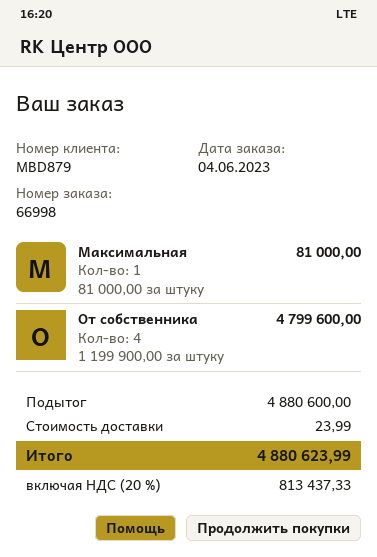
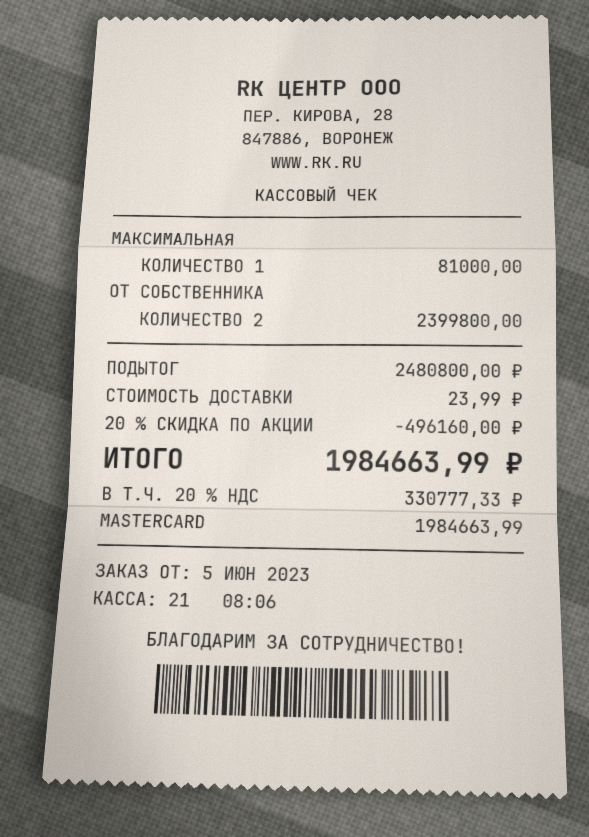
order date: 2023-06-04 -> 2023-06-05
От собственника: 4 for 4799600.00 -> 2 for 2399800.00
subtotal: 4880600.00 -> 2480800.00
discount: none -> 20% = 496160.00
tax: 20% = 813437.33 -> 20% = 330777.33
total: 4880623.99 -> 1984663.99

